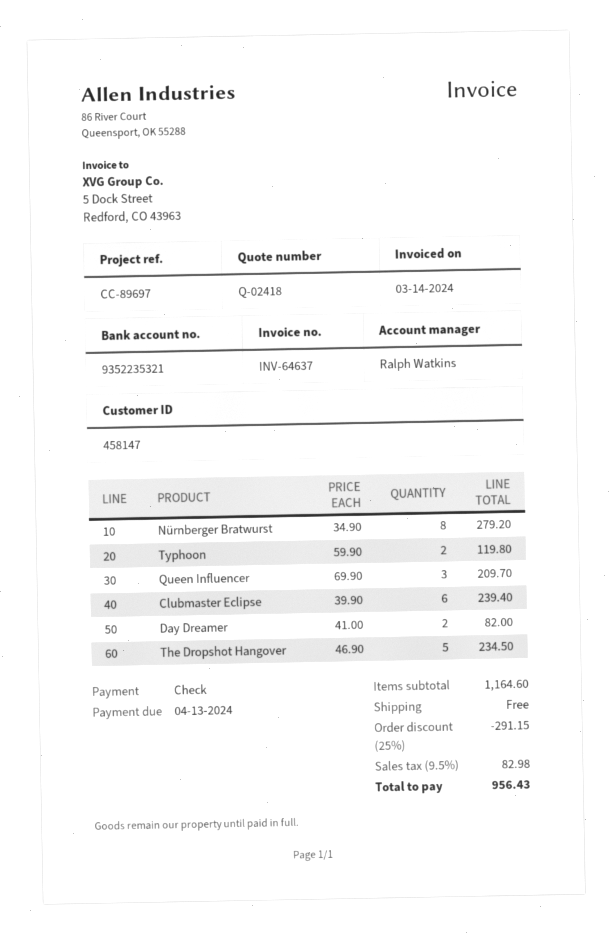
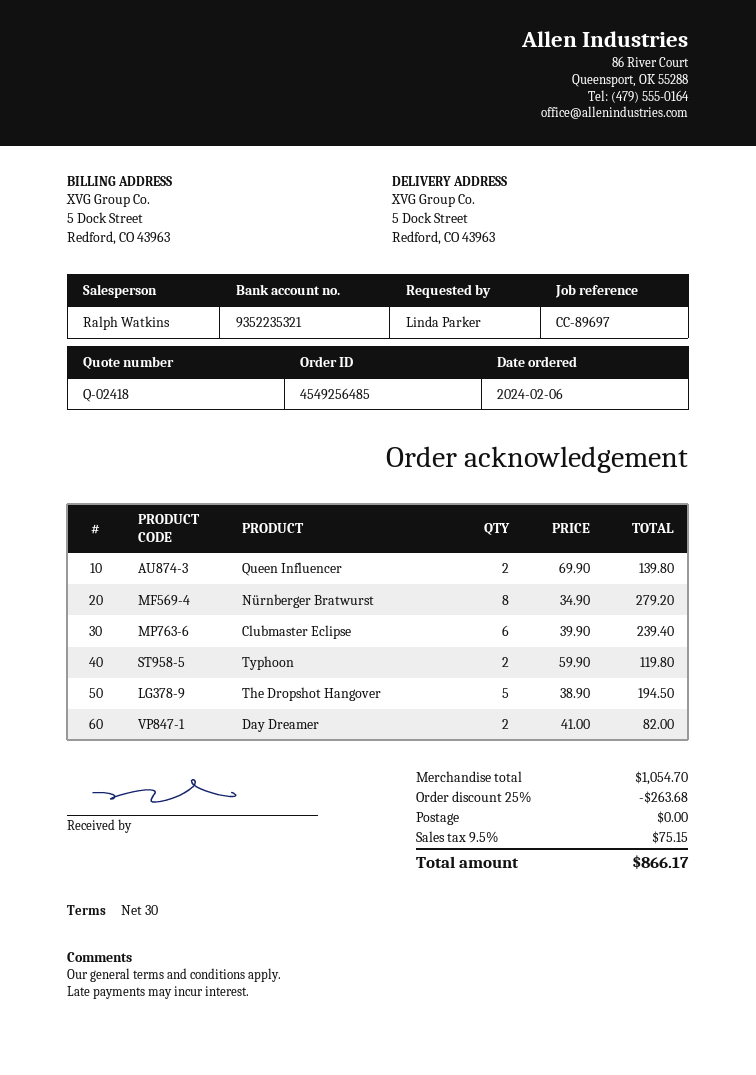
Queen Influencer: 3 x 69.90 = 209.70 -> 2 x 69.90 = 139.80
The Dropshot Hangover: 5 x 46.90 = 234.50 -> 5 x 38.90 = 194.50
subtotal: 1164.60 -> 1054.70
discount: 25% = 291.15 -> 25% = 263.68
tax: 9.5% = 82.98 -> 9.5% = 75.15
total: 956.43 -> 866.17

